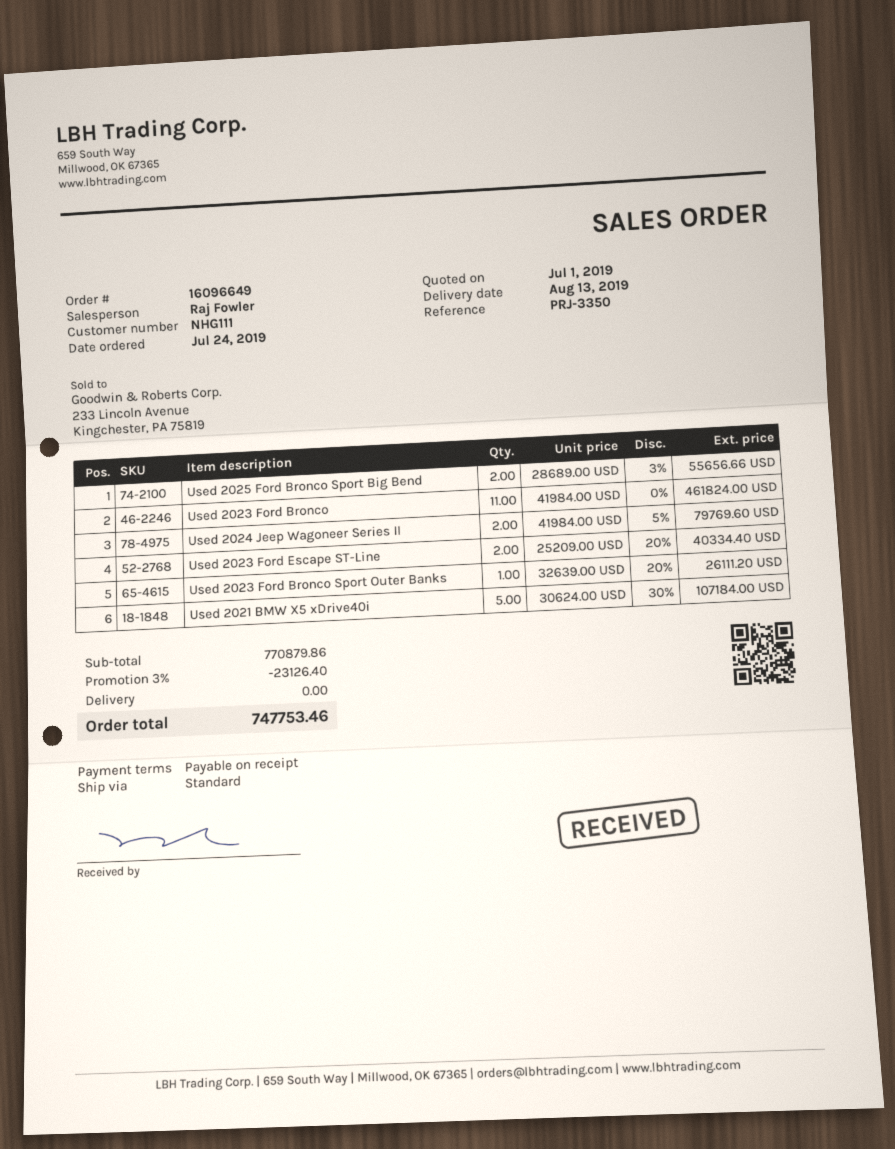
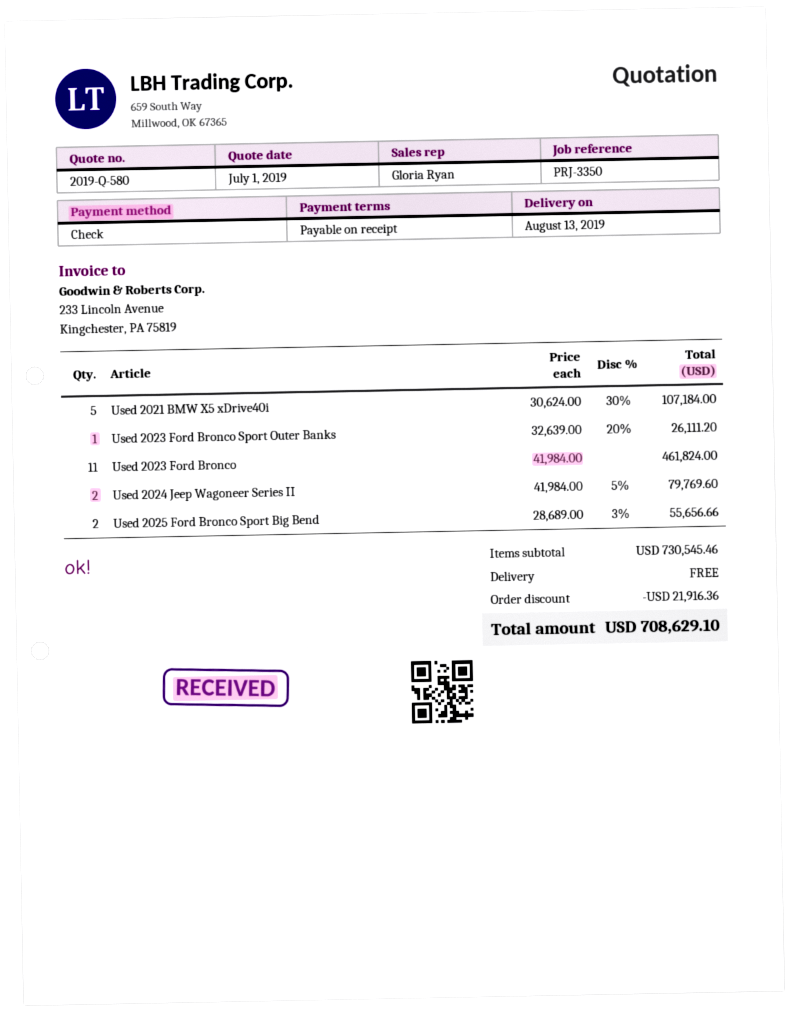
sales rep: Raj Fowler -> Gloria Ryan
Used 2023 Ford Escape ST-Line: 2 x 25209.00 - 20% = 40334.40 -> none
subtotal: 770879.86 -> 730545.46
discount: 23126.40 -> 21916.36
total: 747753.46 -> 708629.10

